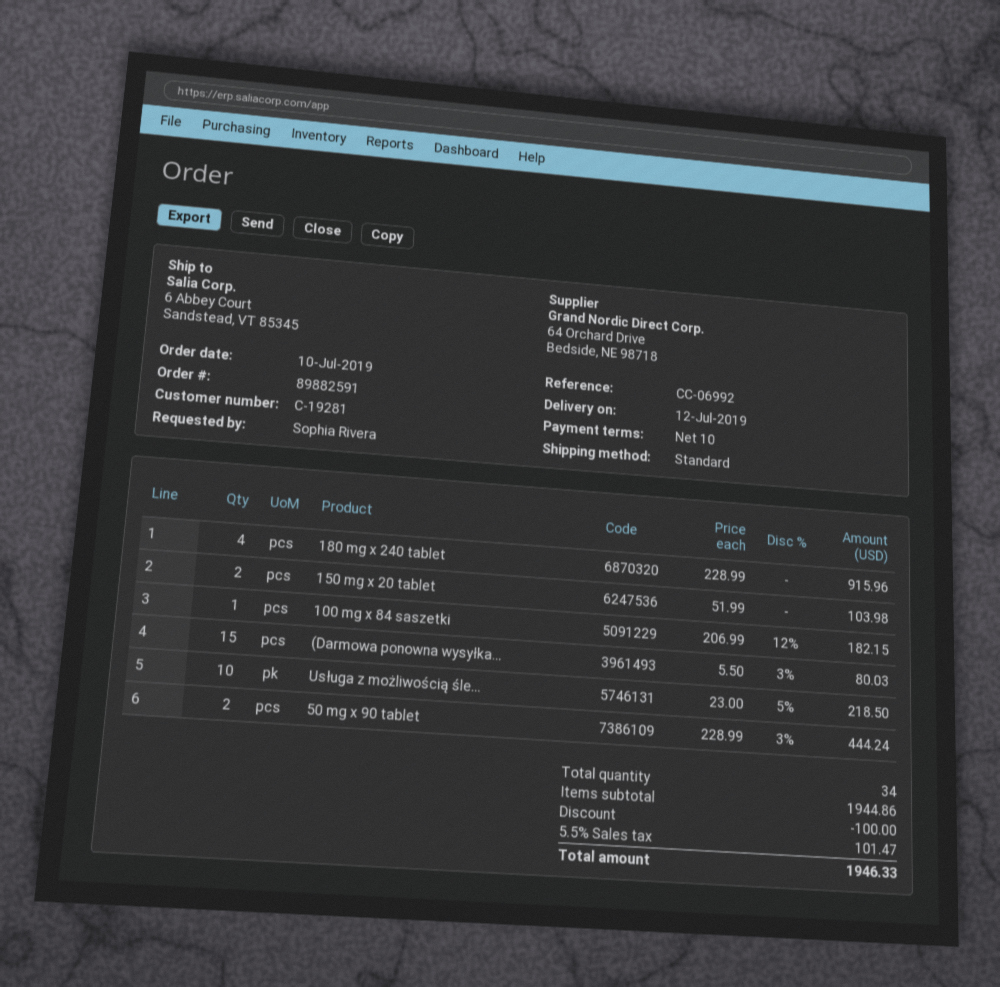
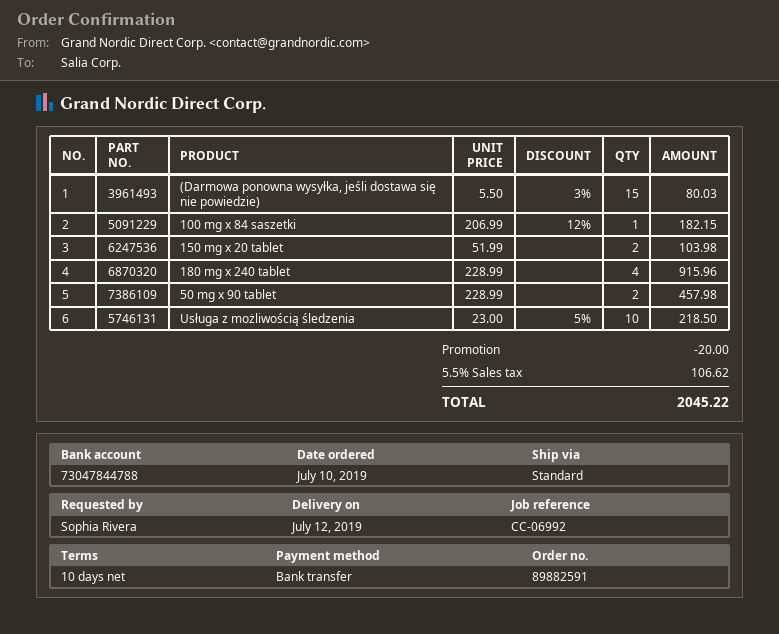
50 mg x 90 tablet: 2 x 228.99 - 3% = 444.24 -> 2 x 228.99 = 457.98
discount: 100.00 -> 20.00
tax: 5.5% = 101.47 -> 5.5% = 106.62
total: 1946.33 -> 2045.22

